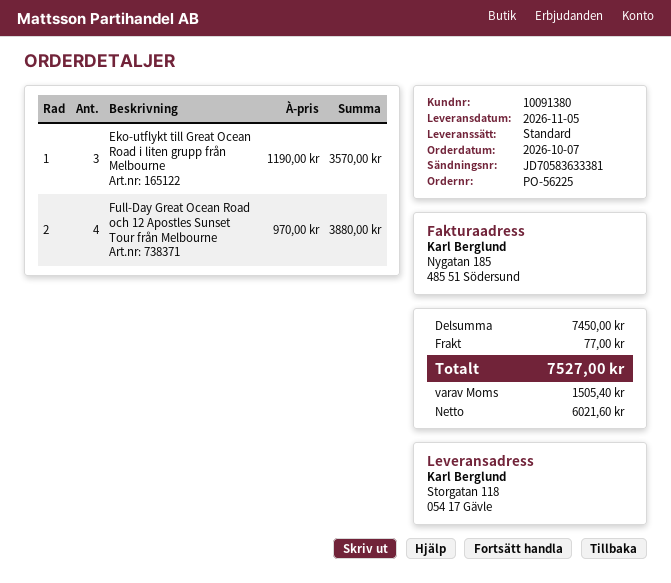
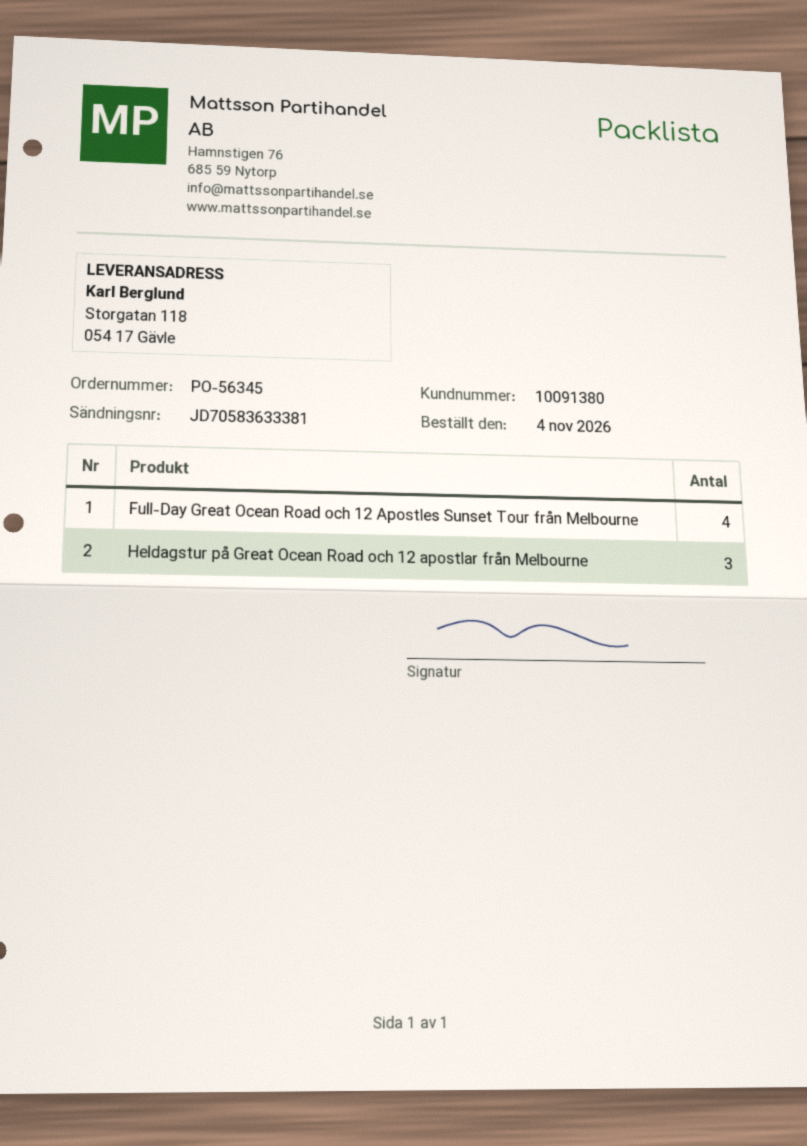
order number: PO-56225 -> PO-56345
order date: 2026-10-07 -> 2026-11-04
Eko-utflykt till Great Ocean Road i liten grupp från Melbourne: 3 -> none
Heldagstur på Great Ocean Road och 12 apostlar från Melbourne: none -> 3

